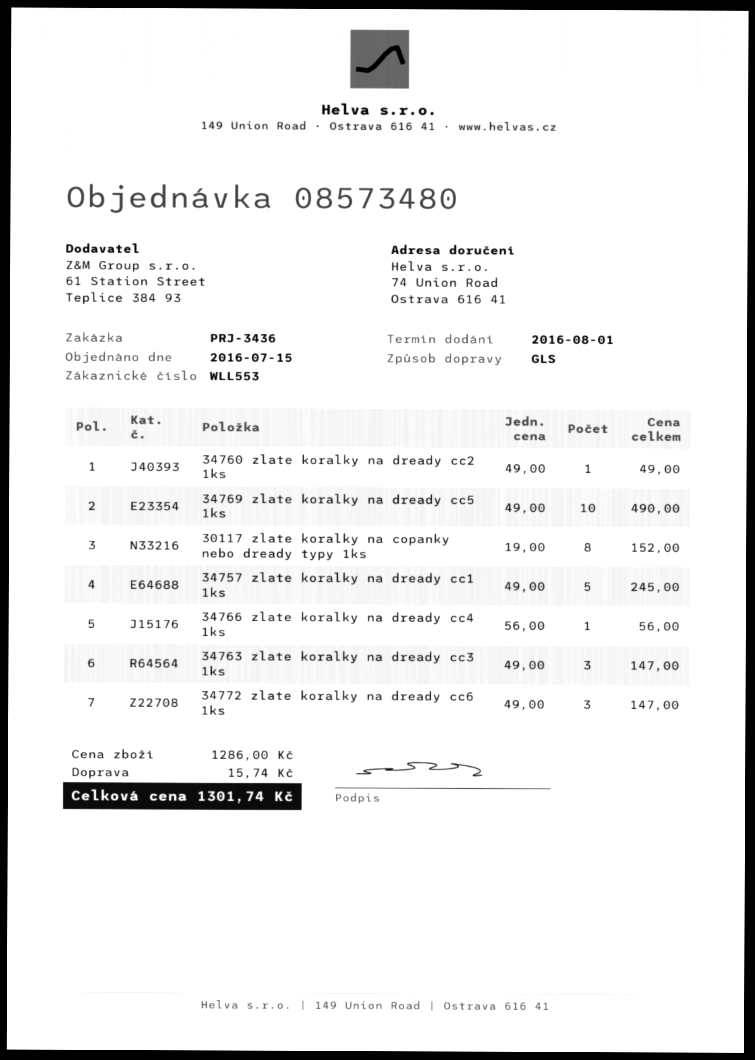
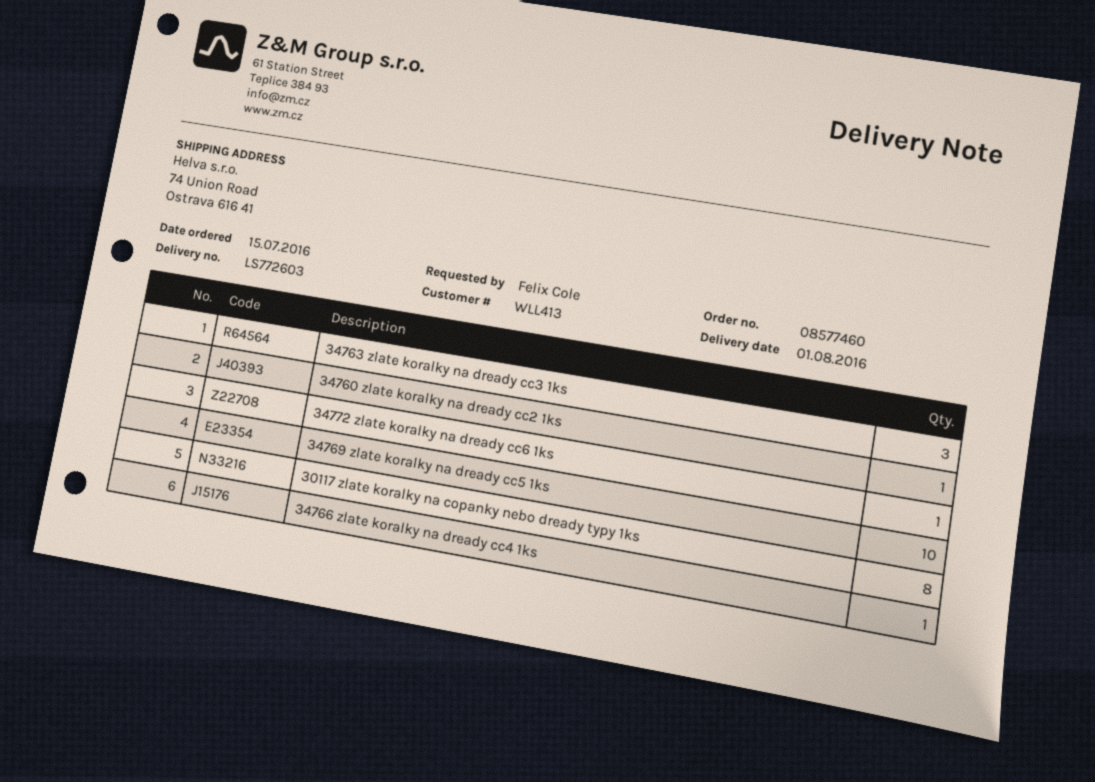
order number: 08573480 -> 08577460
customer number: WLL553 -> WLL413
34757 zlate koralky na dready cc1 1ks: 5 -> none
34772 zlate koralky na dready cc6 1ks: 3 -> 1

